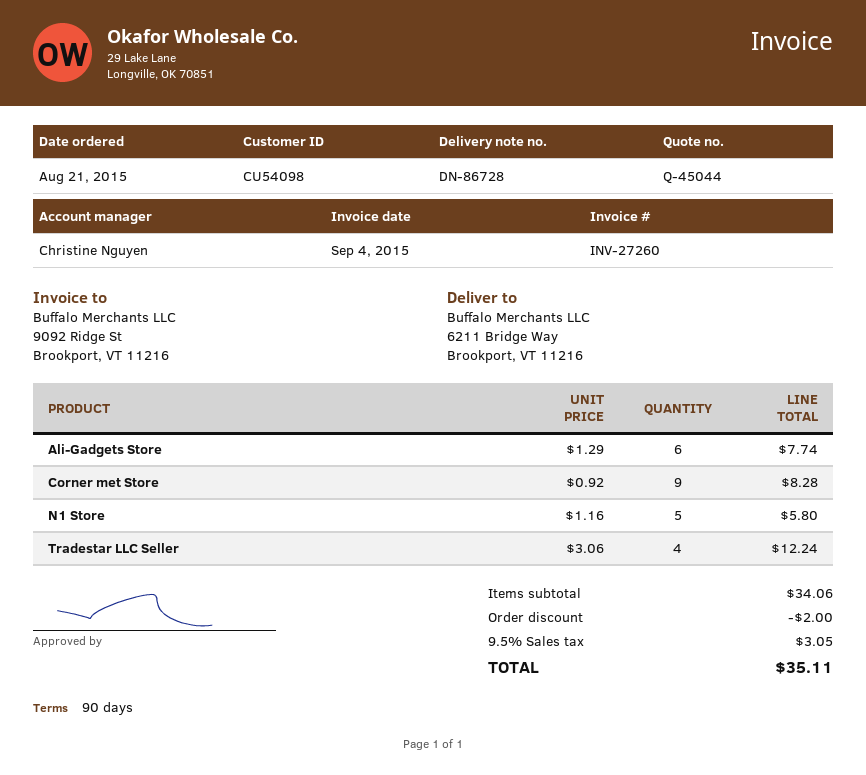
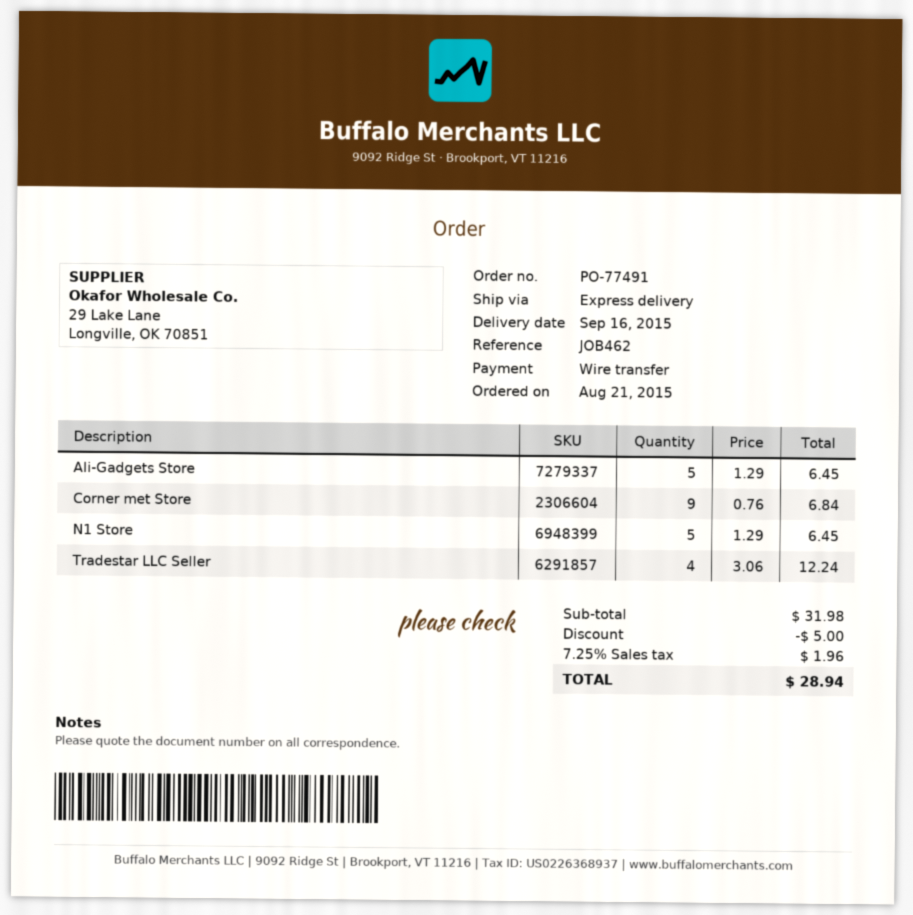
Ali-Gadgets Store: 6 x 1.29 = 7.74 -> 5 x 1.29 = 6.45
Corner met Store: 9 x 0.92 = 8.28 -> 9 x 0.76 = 6.84
N1 Store: 5 x 1.16 = 5.80 -> 5 x 1.29 = 6.45
subtotal: 34.06 -> 31.98
discount: 2.00 -> 5.00
tax: 9.5% = 3.05 -> 7.25% = 1.96
total: 35.11 -> 28.94

